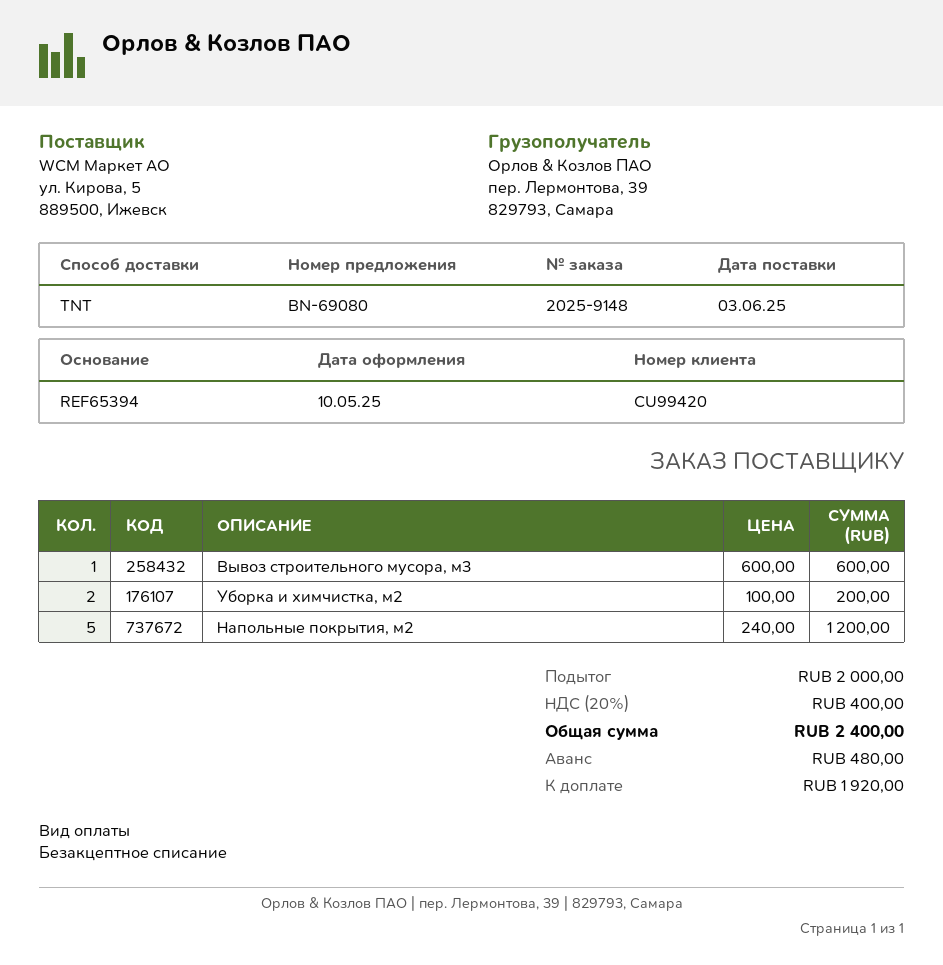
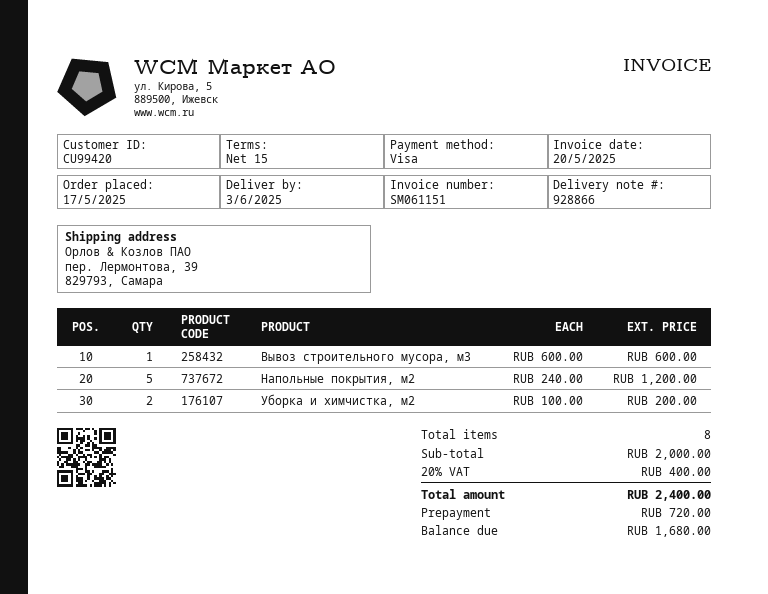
order date: 2025-05-10 -> 2025-05-17
payment method: direct debit -> Visa
deposit: 480.00 -> 720.00
balance: 1920.00 -> 1680.00

